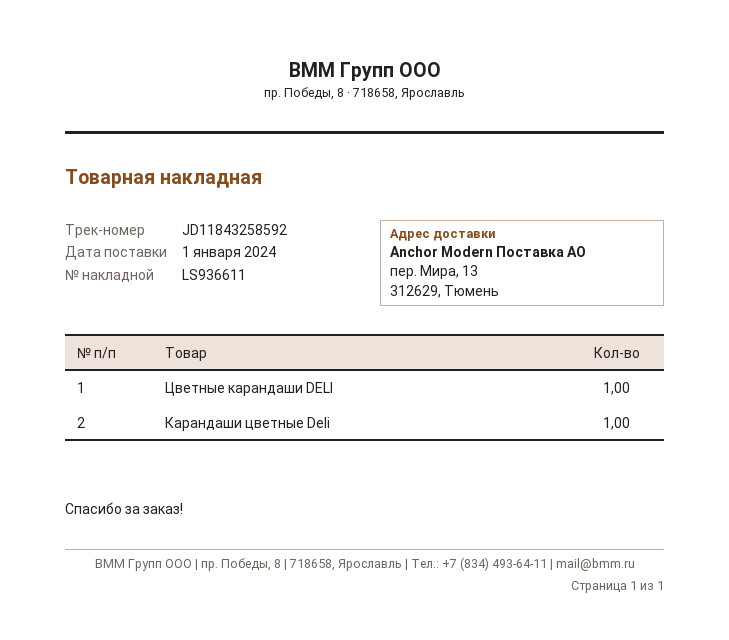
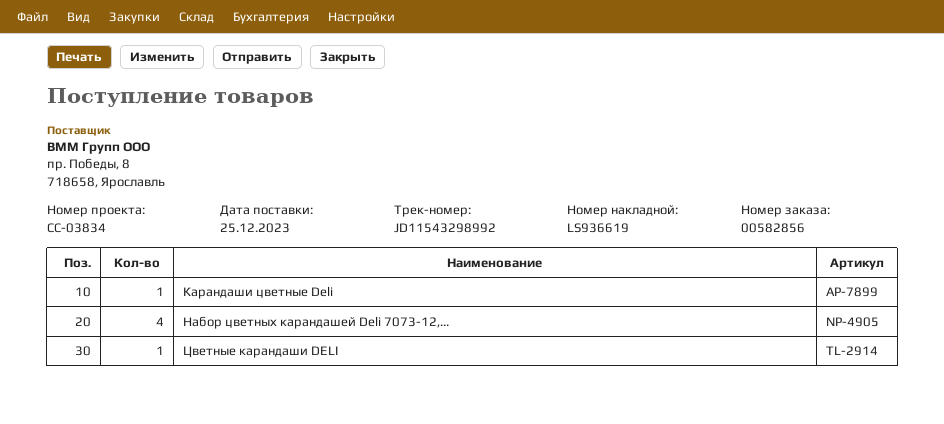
delivery note number: LS936611 -> LS936619
delivery date: 2024-01-01 -> 2023-12-25
tracking number: JD11843258592 -> JD11543298992
Набор цветных карандашей Deli 7073-12,...: none -> 4

